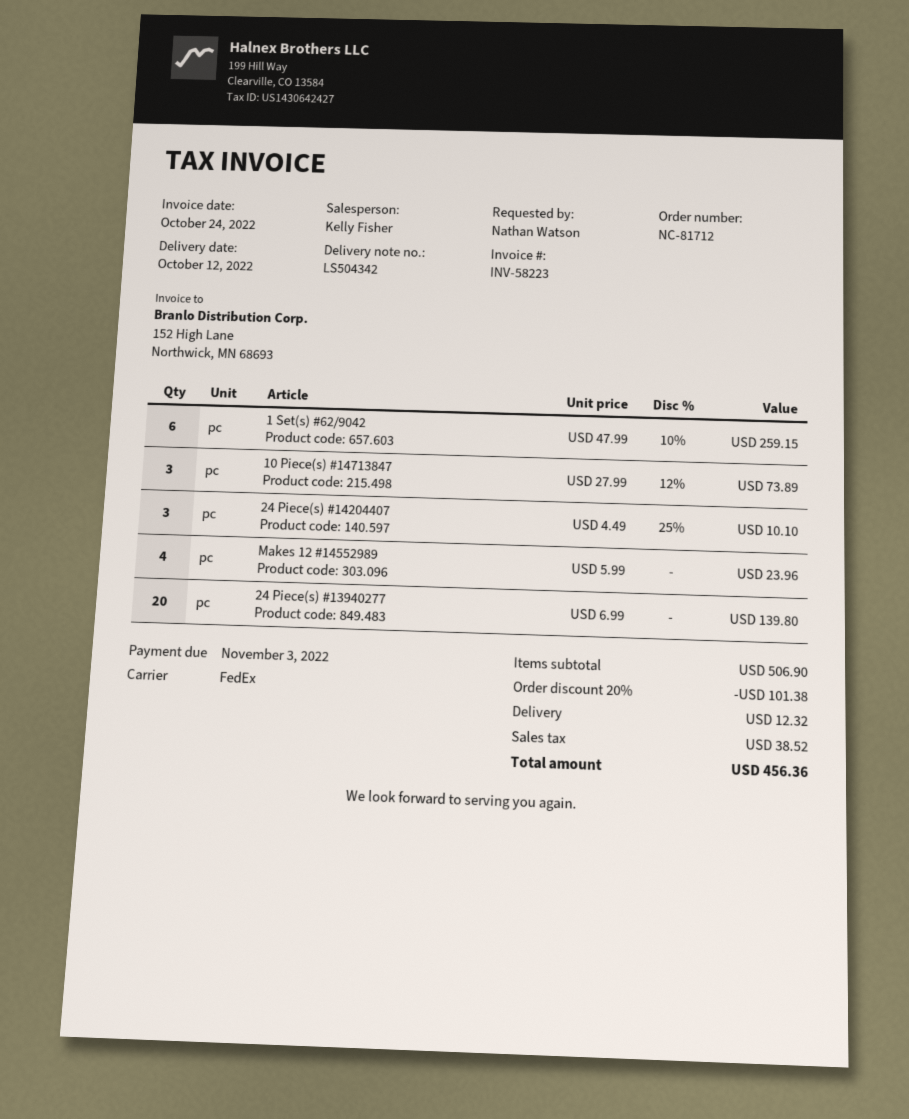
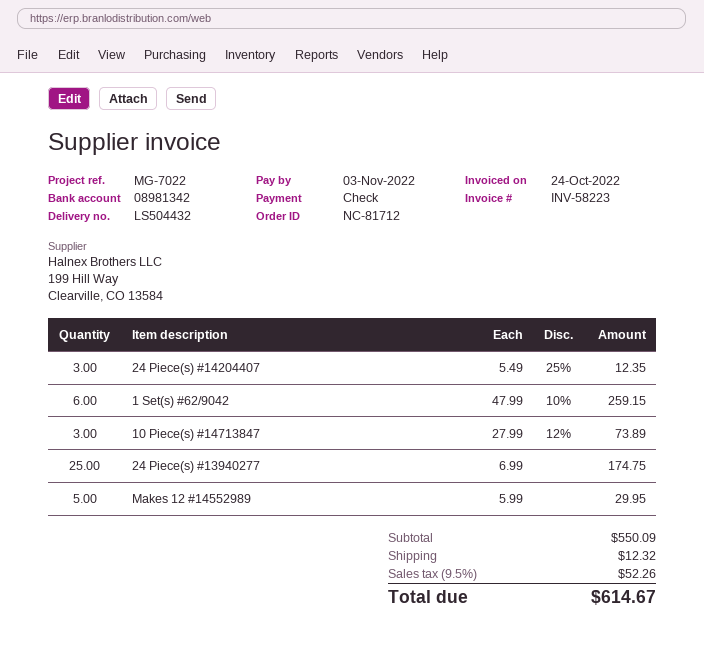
delivery note number: LS504342 -> LS504432
24 Piece(s) #14204407: 3 x 4.49 - 25% = 10.10 -> 3 x 5.49 - 25% = 12.35
Makes 12 #14552989: 4 x 5.99 = 23.96 -> 5 x 5.99 = 29.95
24 Piece(s) #13940277: 20 x 6.99 = 139.80 -> 25 x 6.99 = 174.75
subtotal: 506.90 -> 550.09
discount: 20% = 101.38 -> none
tax: 38.52 -> 52.26
total: 456.36 -> 614.67

